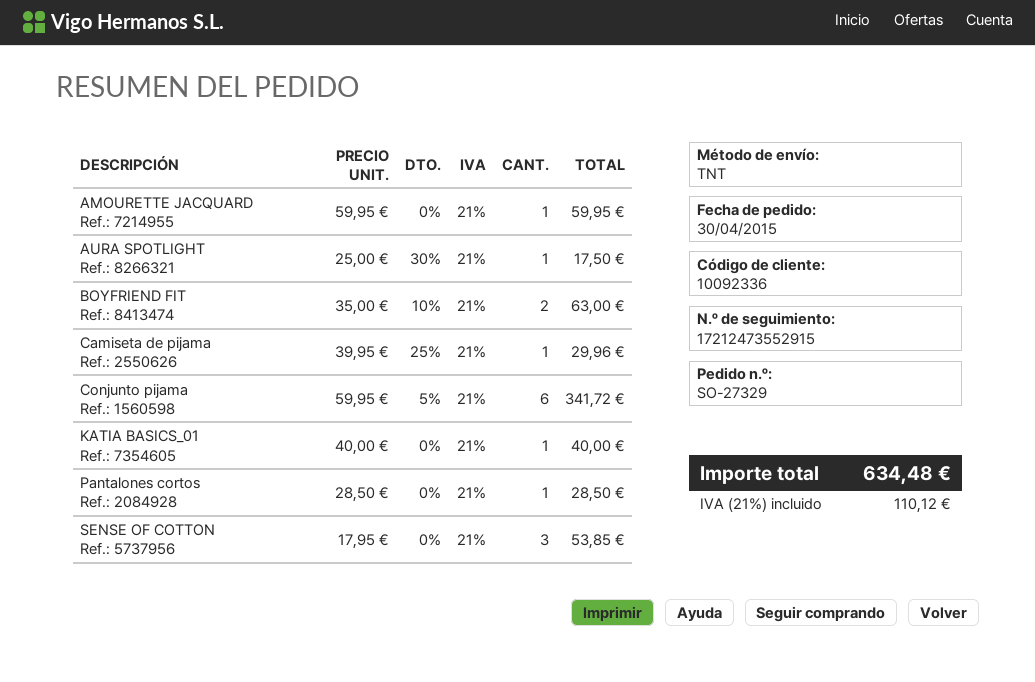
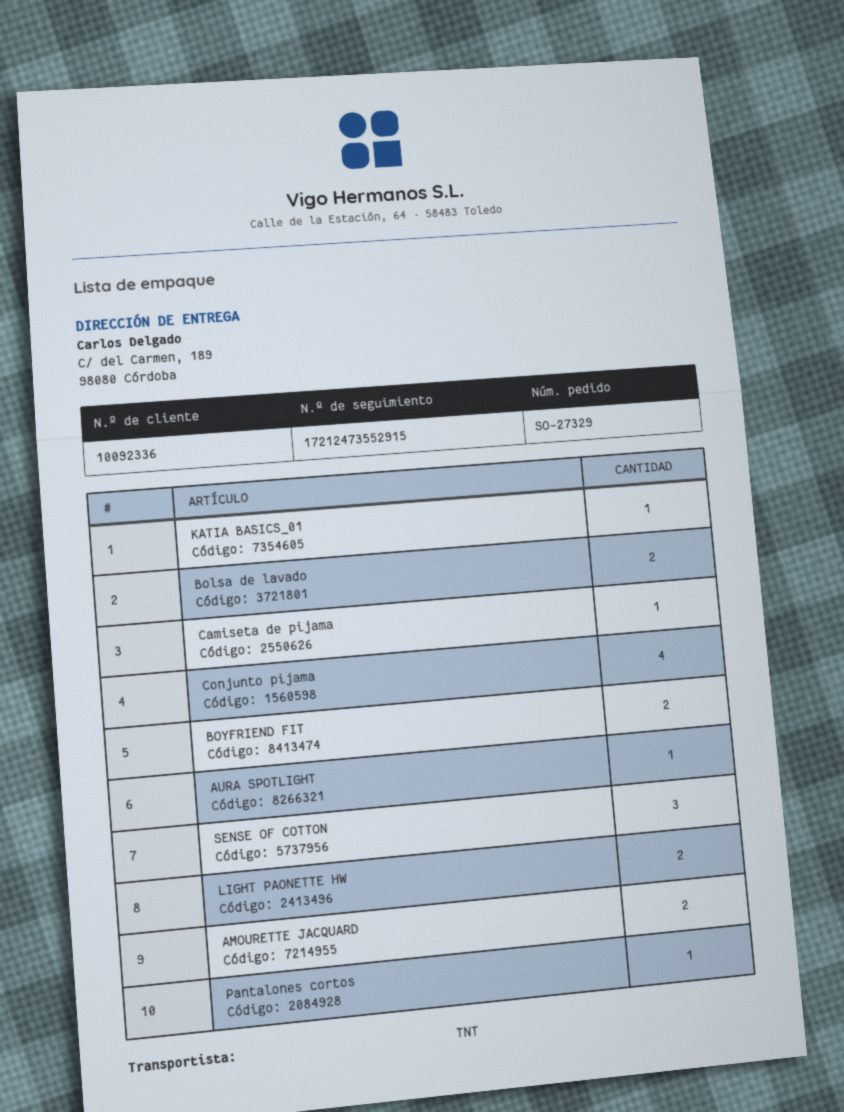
AMOURETTE JACQUARD: 1 -> 2
Conjunto pijama: 6 -> 4
Bolsa de lavado: none -> 2
LIGHT PAONETTE HW: none -> 2

